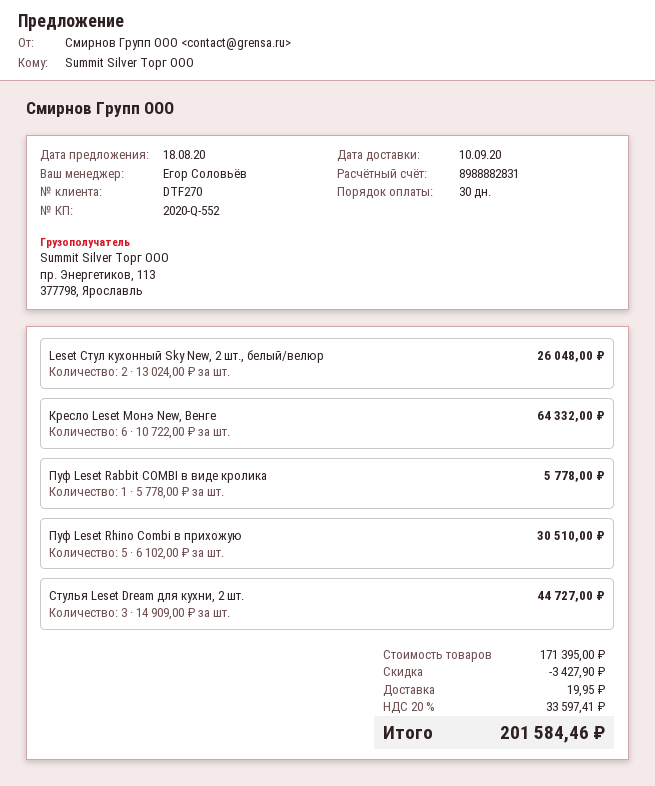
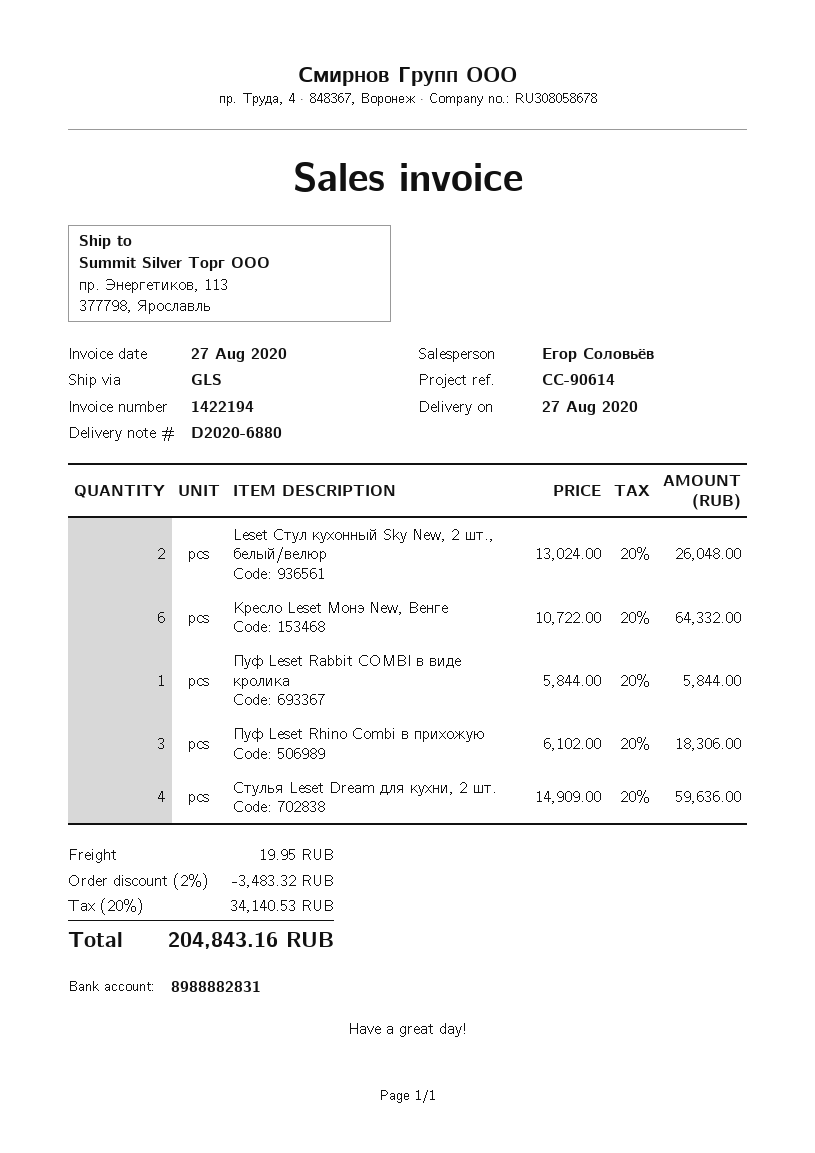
delivery date: 2020-09-10 -> 2020-08-27
Пуф Leset Rabbit COMBI в виде кролика: 1 x 5778.00 = 5778.00 -> 1 x 5844.00 = 5844.00
Пуф Leset Rhino Combi в прихожую: 5 x 6102.00 = 30510.00 -> 3 x 6102.00 = 18306.00
Стулья Leset Dream для кухни, 2 шт.: 3 x 14909.00 = 44727.00 -> 4 x 14909.00 = 59636.00
discount: 3427.90 -> 3483.32
tax: 20% = 33597.41 -> 20% = 34140.53
total: 201584.46 -> 204843.16

